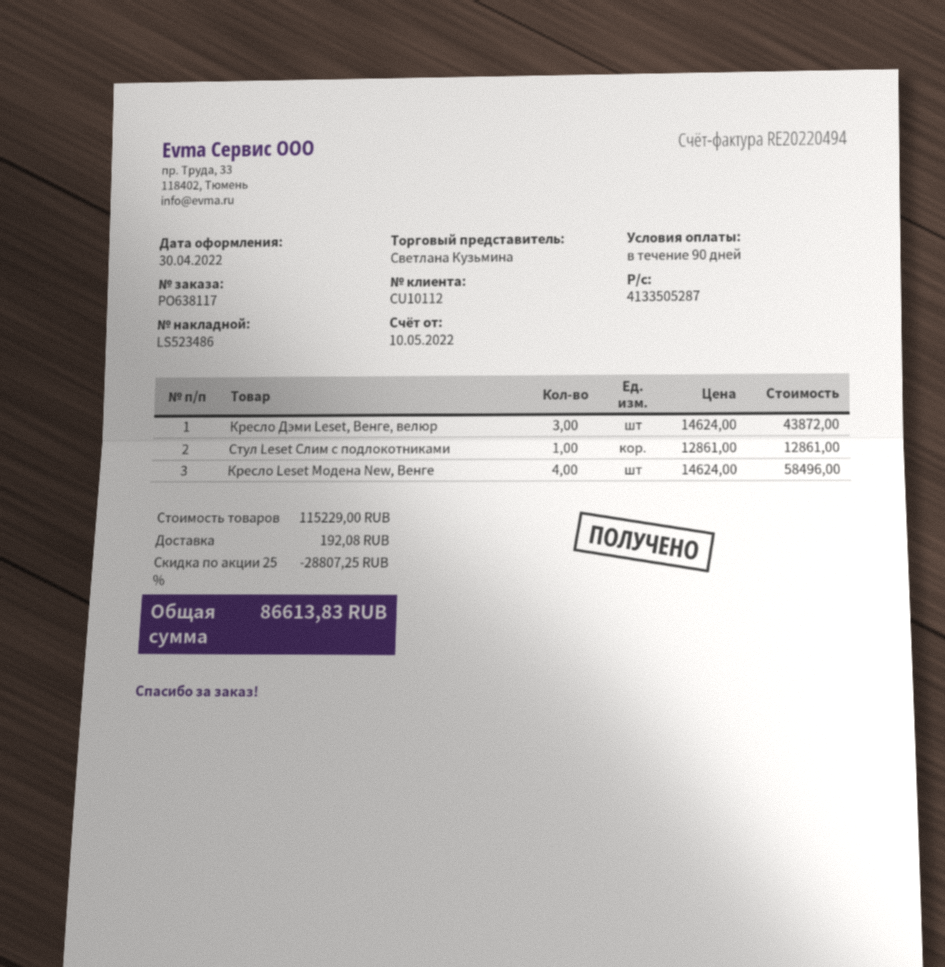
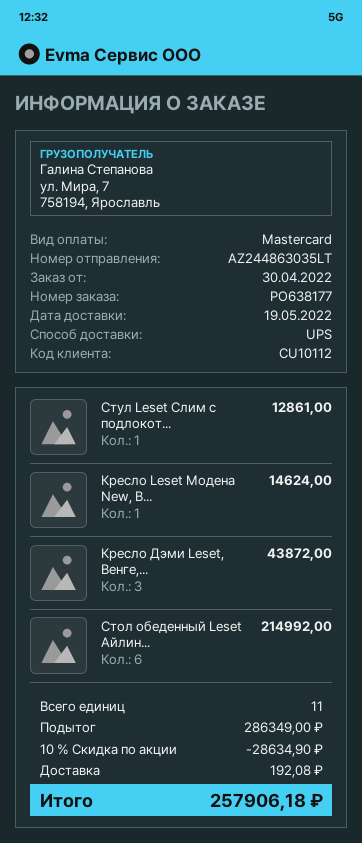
order number: PO638117 -> PO638177
Кресло Leset Модена New, Венге: 4 for 58496.00 -> 1 for 14624.00
Стол обеденный Leset Айлин...: none -> 6 for 214992.00
subtotal: 115229.00 -> 286349.00
discount: 25% = 28807.25 -> 10% = 28634.90
total: 86613.83 -> 257906.18

